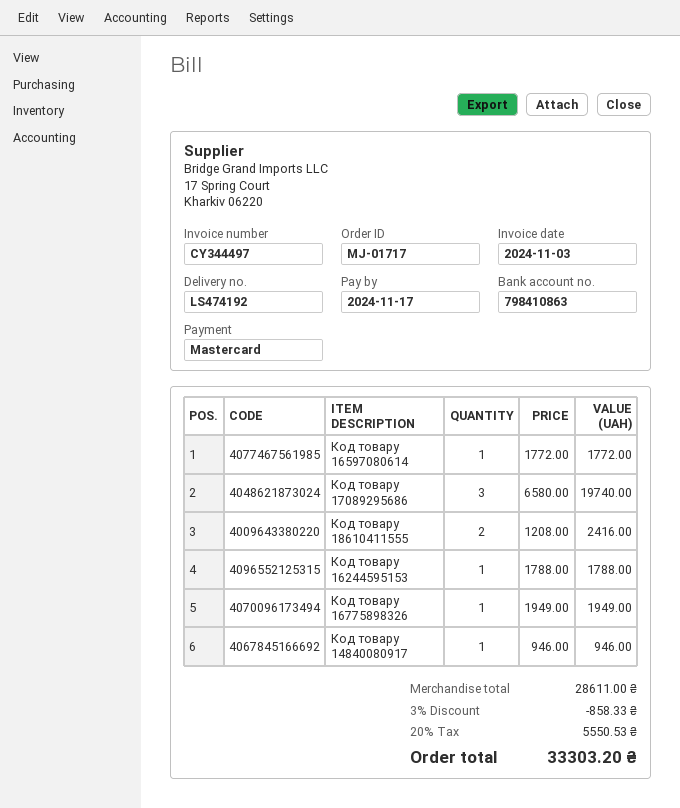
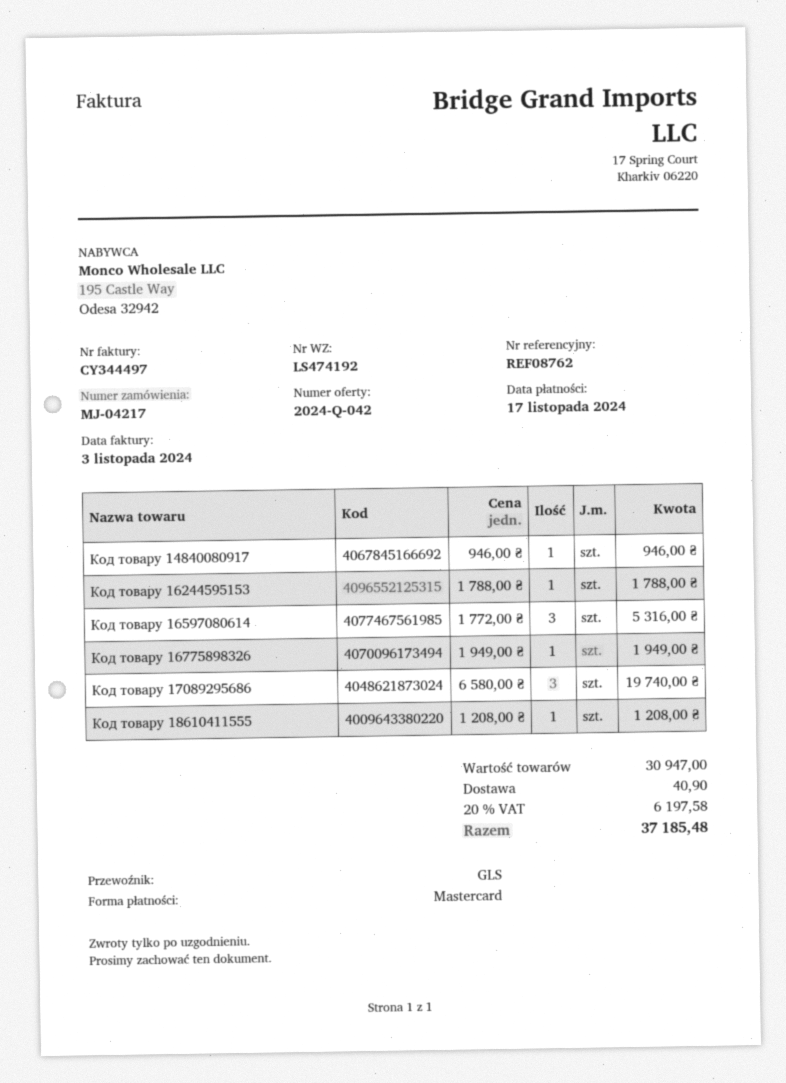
order number: MJ-01717 -> MJ-04217
Код товару 16597080614: 1 x 1772.00 = 1772.00 -> 3 x 1772.00 = 5316.00
Код товару 18610411555: 2 x 1208.00 = 2416.00 -> 1 x 1208.00 = 1208.00
subtotal: 28611.00 -> 30947.00
discount: 3% = 858.33 -> none
shipping: none -> 40.90
tax: 20% = 5550.53 -> 20% = 6197.58
total: 33303.20 -> 37185.48

